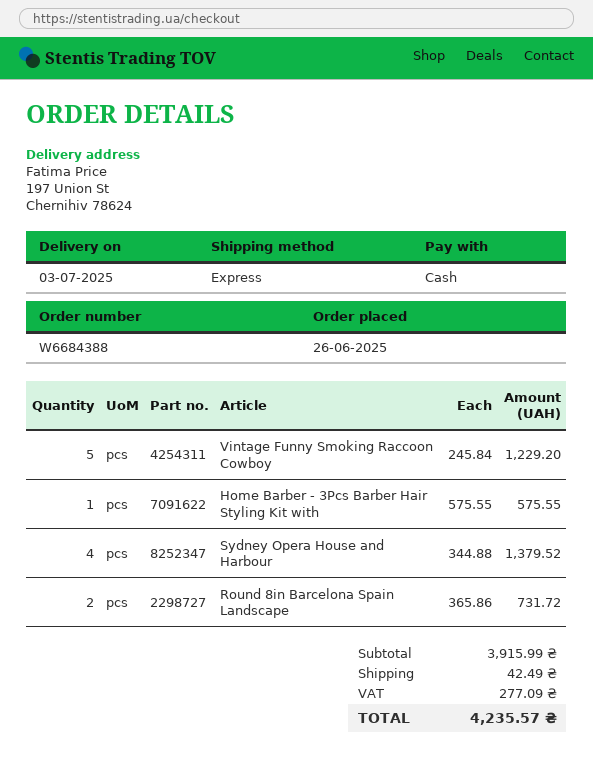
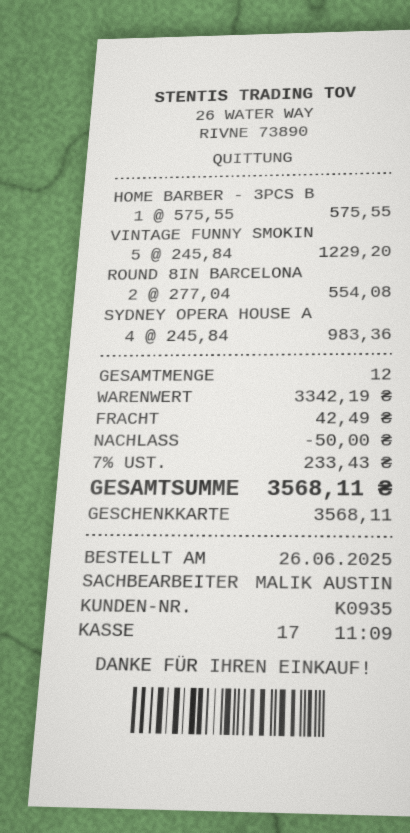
payment method: cash -> gift card
Sydney Opera House and Harbour: 4 x 344.88 = 1379.52 -> 4 x 245.84 = 983.36
Round 8in Barcelona Spain Landscape: 2 x 365.86 = 731.72 -> 2 x 277.04 = 554.08
subtotal: 3915.99 -> 3342.19
discount: none -> 50.00
tax: 277.09 -> 233.43
total: 4235.57 -> 3568.11

